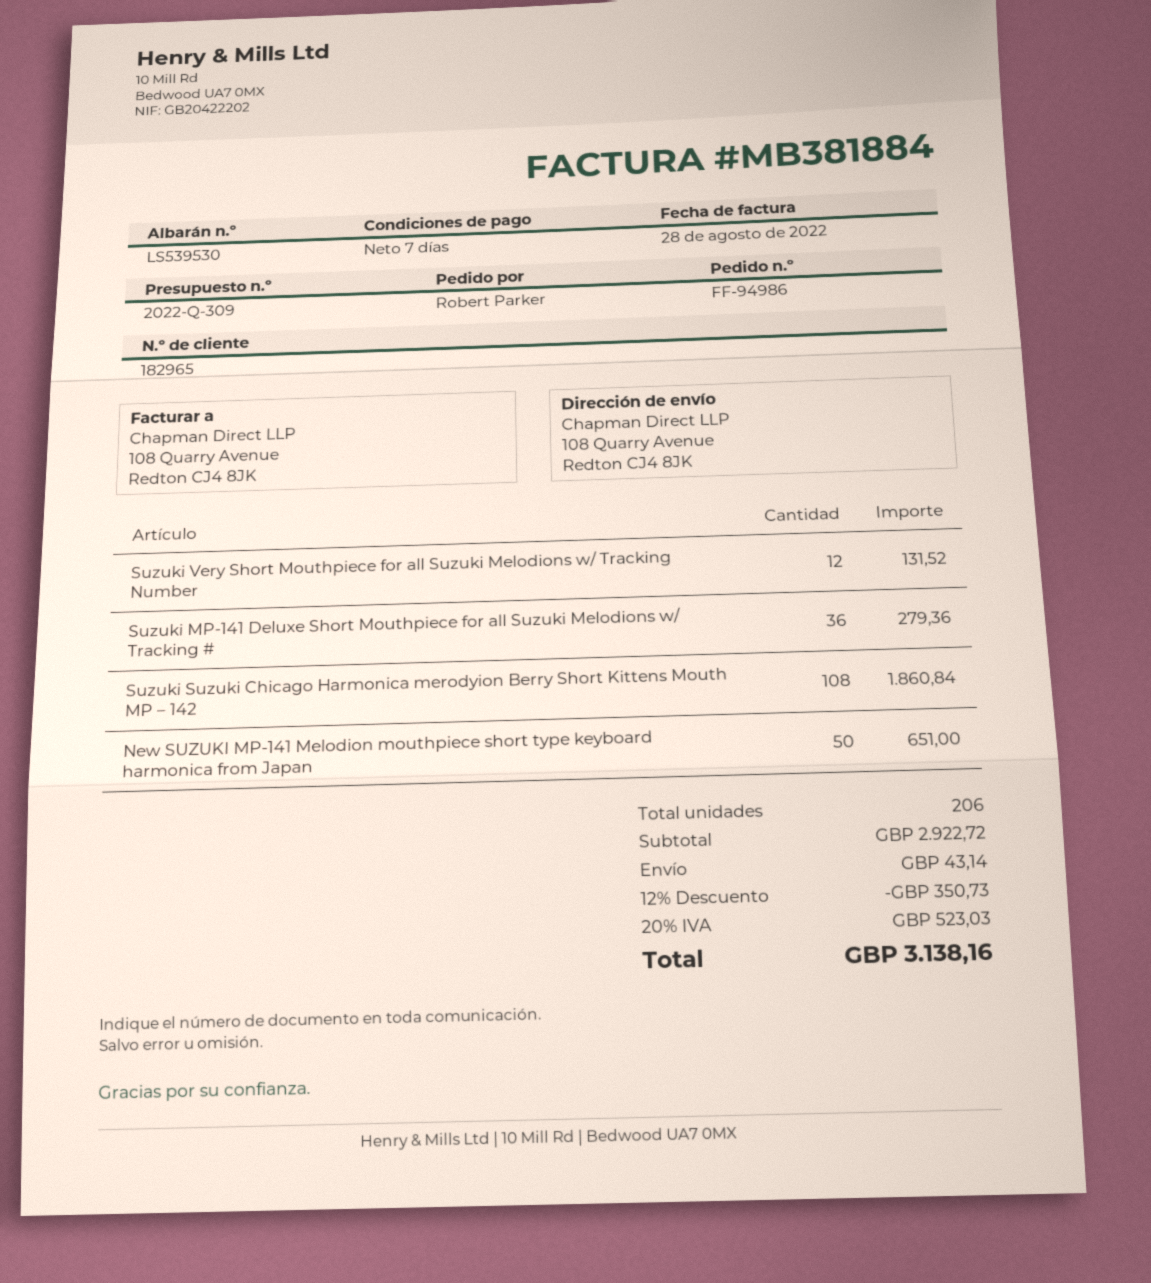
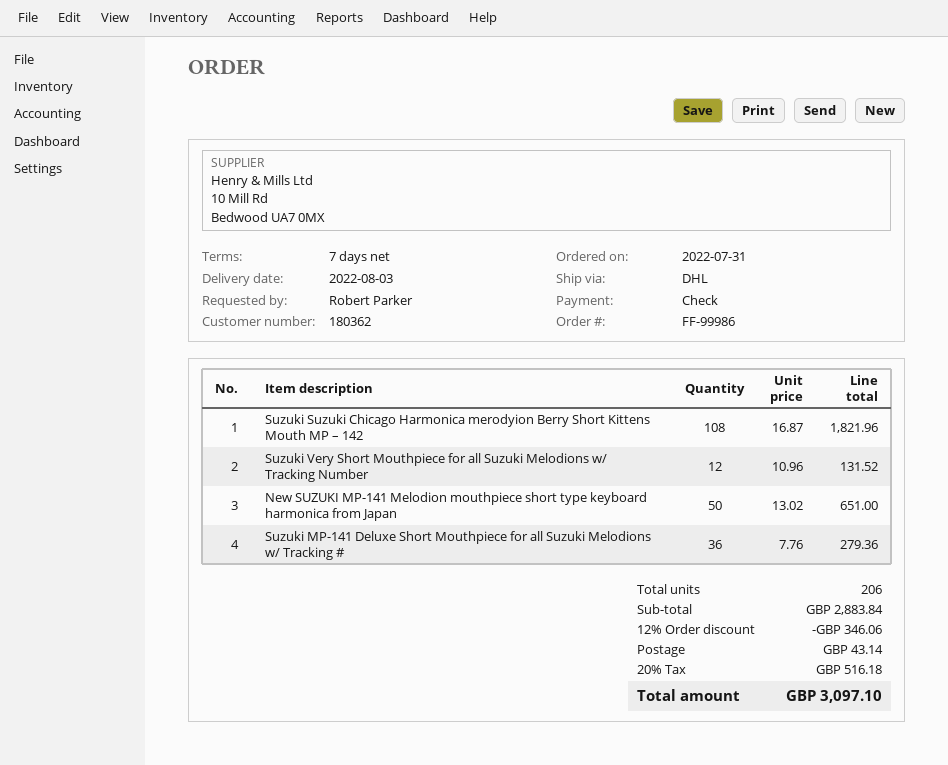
order number: FF-94986 -> FF-99986
customer number: 182965 -> 180362
Suzuki Suzuki Chicago Harmonica merodyion Berry Short Kittens Mouth MP – 142: 108 for 1860.84 -> 108 for 1821.96
subtotal: 2922.72 -> 2883.84
discount: 12% = 350.73 -> 12% = 346.06
tax: 20% = 523.03 -> 20% = 516.18
total: 3138.16 -> 3097.10

